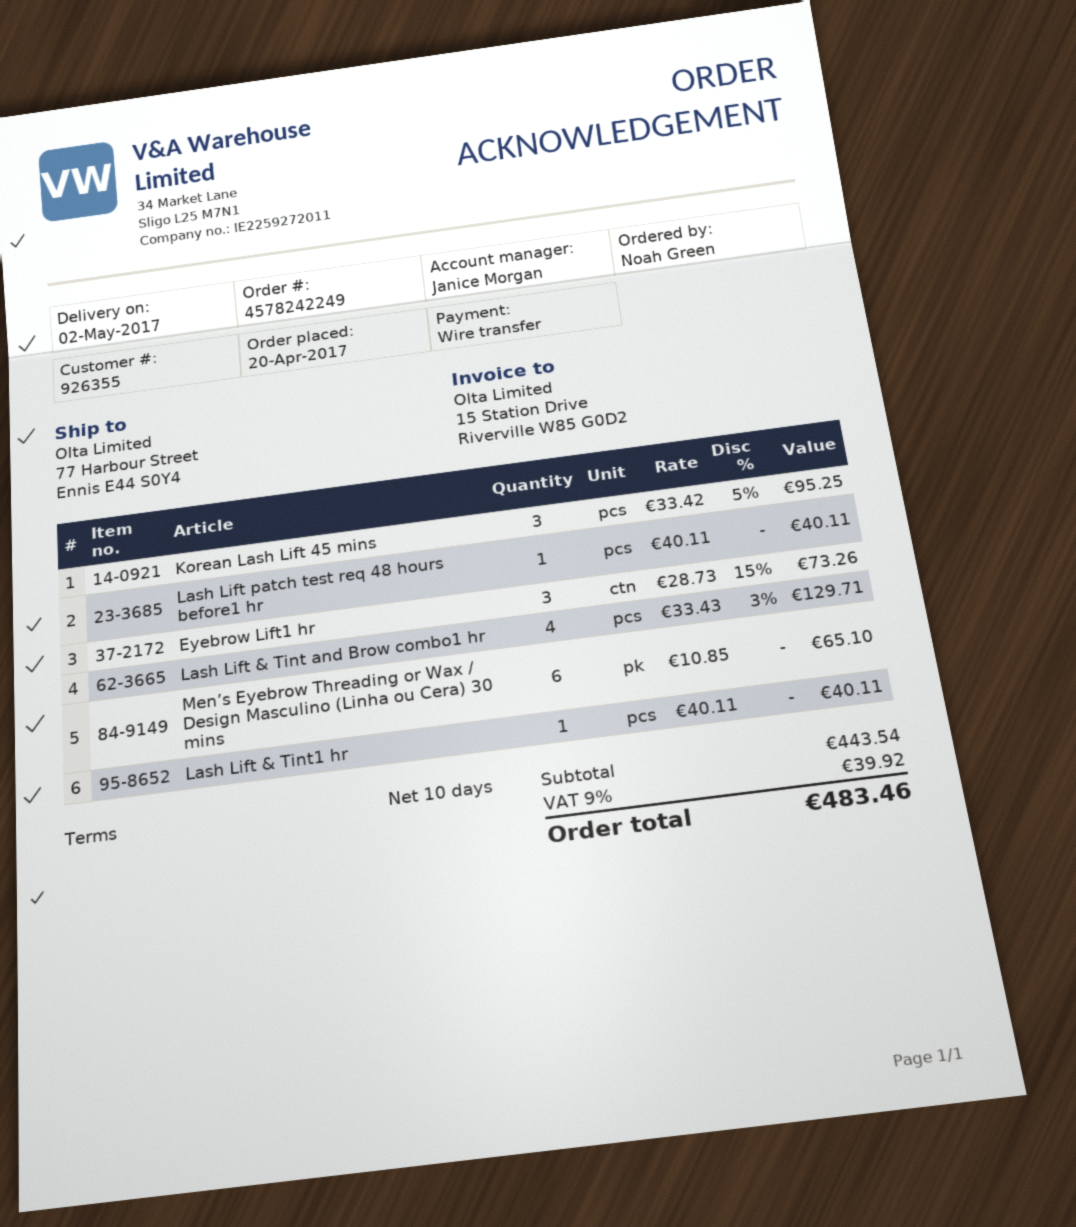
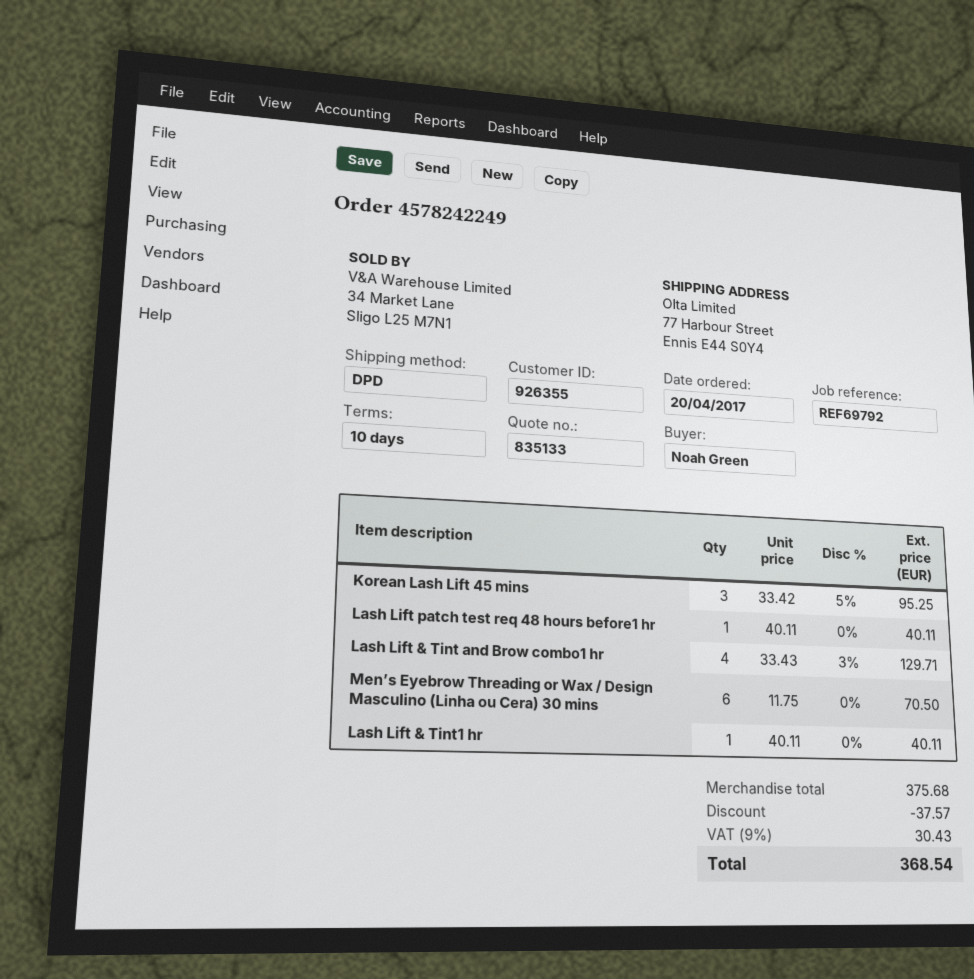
Eyebrow Lift1 hr: 3 x 28.73 - 15% = 73.26 -> none
Men’s Eyebrow Threading or Wax / Design Masculino (Linha ou Cera) 30 mins: 6 x 10.85 = 65.10 -> 6 x 11.75 = 70.50
subtotal: 443.54 -> 375.68
discount: none -> 37.57
tax: 9% = 39.92 -> 9% = 30.43
total: 483.46 -> 368.54

